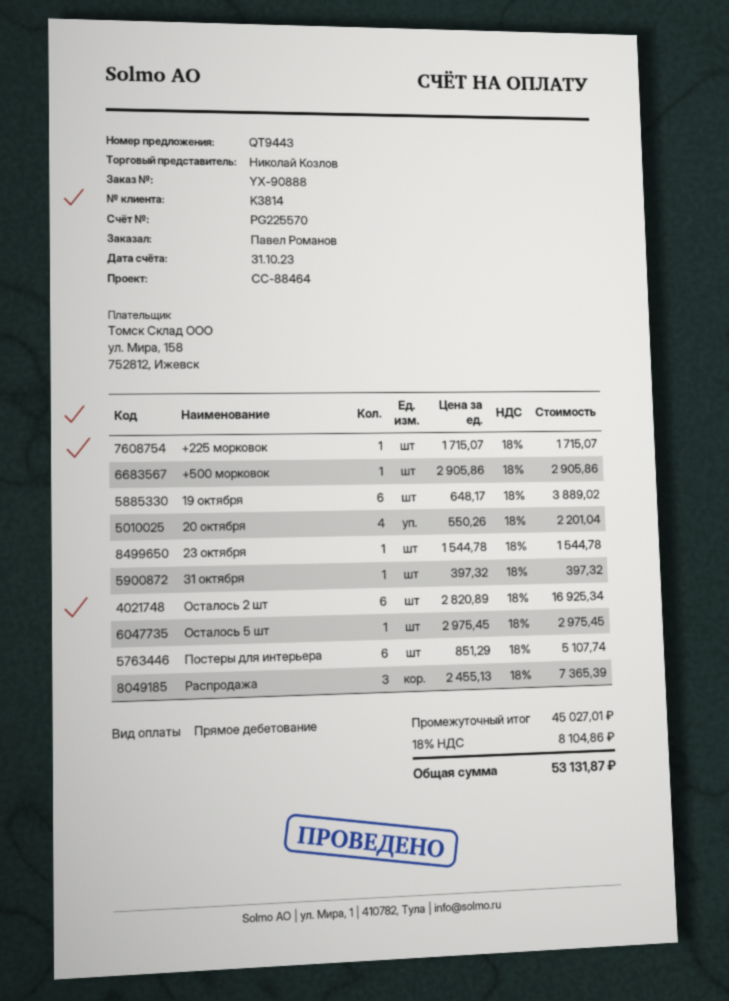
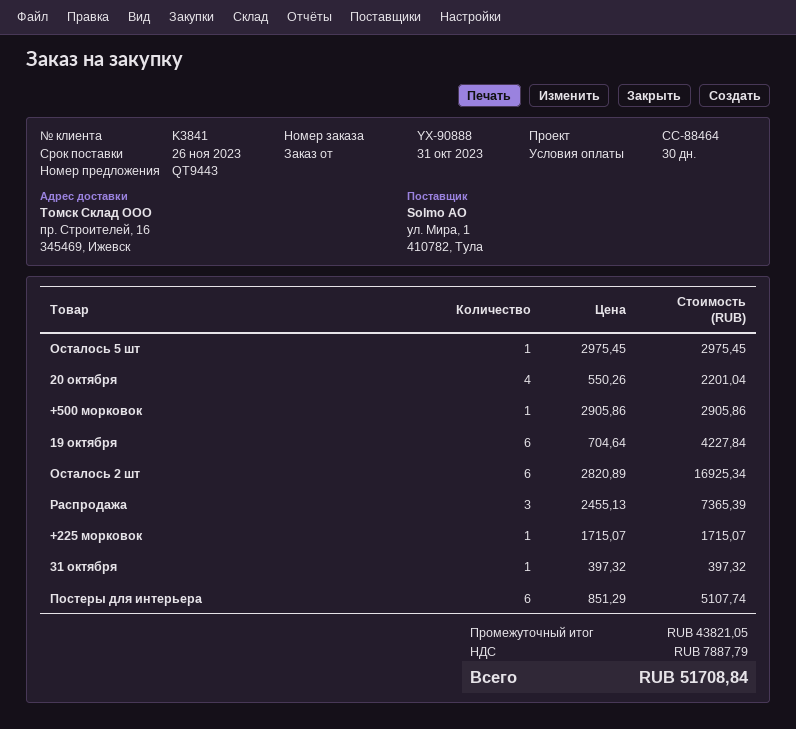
customer number: K3814 -> K3841
19 октября: 6 x 648.17 = 3889.02 -> 6 x 704.64 = 4227.84
23 октября: 1 x 1544.78 = 1544.78 -> none
subtotal: 45027.01 -> 43821.05
tax: 8104.86 -> 7887.79
total: 53131.87 -> 51708.84

